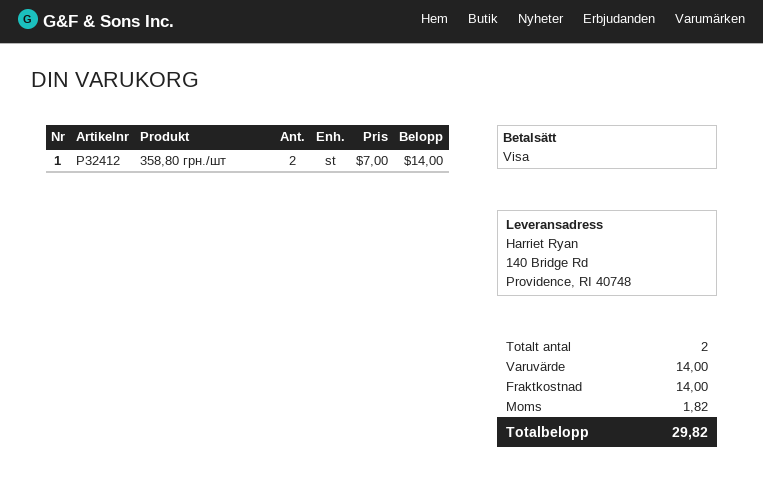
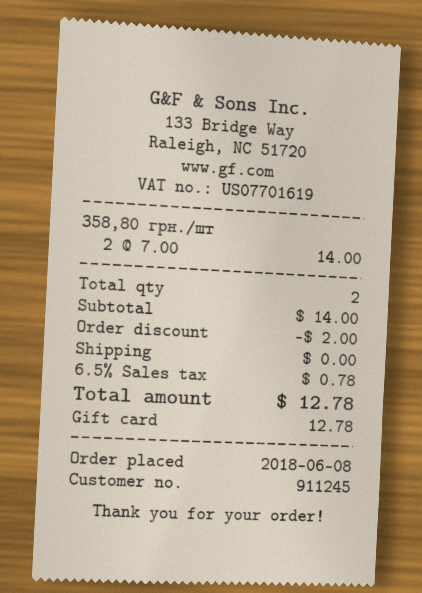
payment method: Visa -> gift card
discount: none -> 2.00
shipping: 14.00 -> 0.00
tax: 1.82 -> 0.78
total: 29.82 -> 12.78

